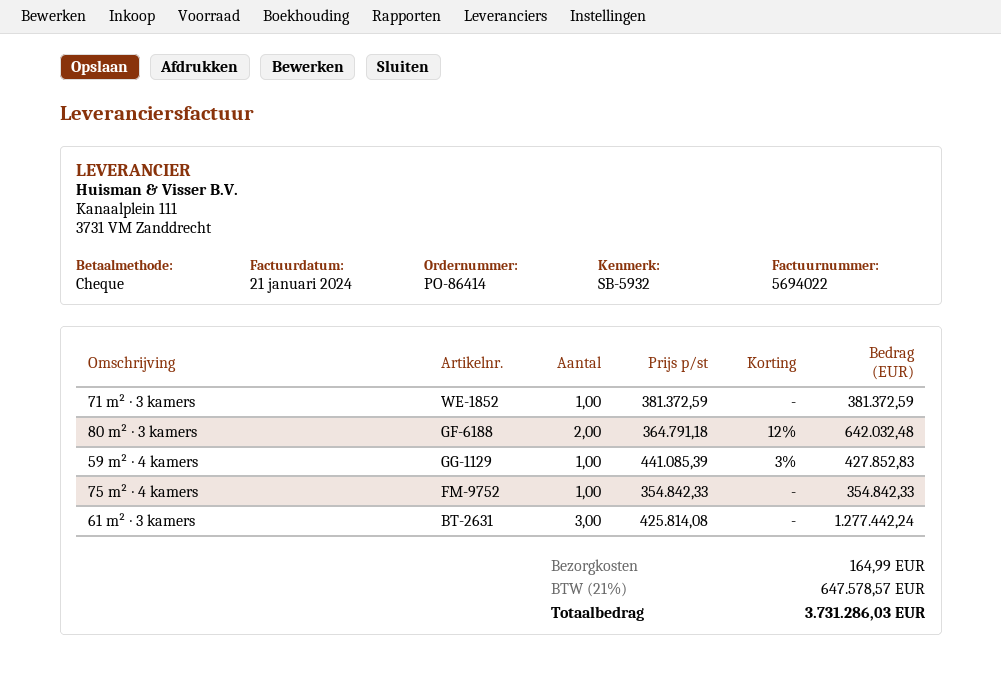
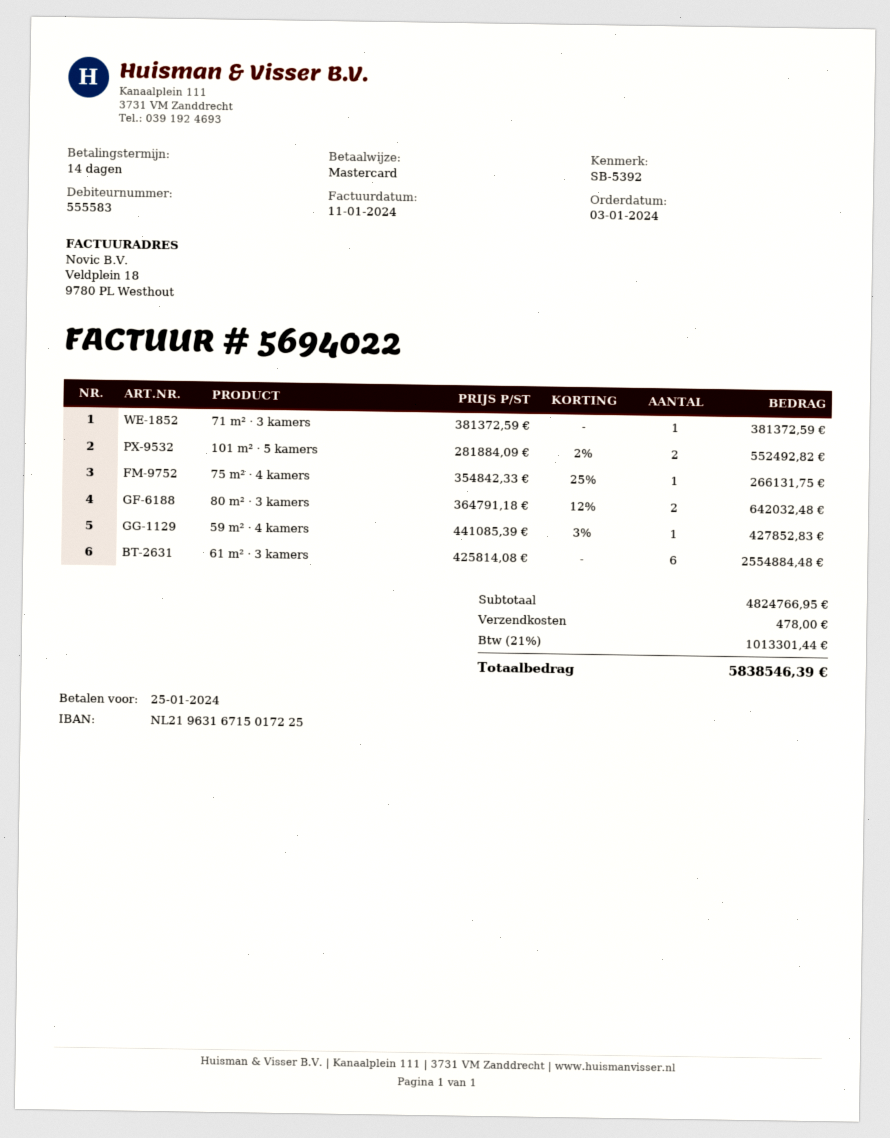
invoice date: 2024-01-21 -> 2024-01-11
reference: SB-5932 -> SB-5392
payment method: cheque -> Mastercard
75 m² · 4 kamers: 1 x 354842.33 = 354842.33 -> 1 x 354842.33 - 25% = 266131.75
61 m² · 3 kamers: 3 x 425814.08 = 1277442.24 -> 6 x 425814.08 = 2554884.48
101 m² · 5 kamers: none -> 2 x 281884.09 - 2% = 552492.82
shipping: 164.99 -> 478.00
tax: 21% = 647578.57 -> 21% = 1013301.44
total: 3731286.03 -> 5838546.39

